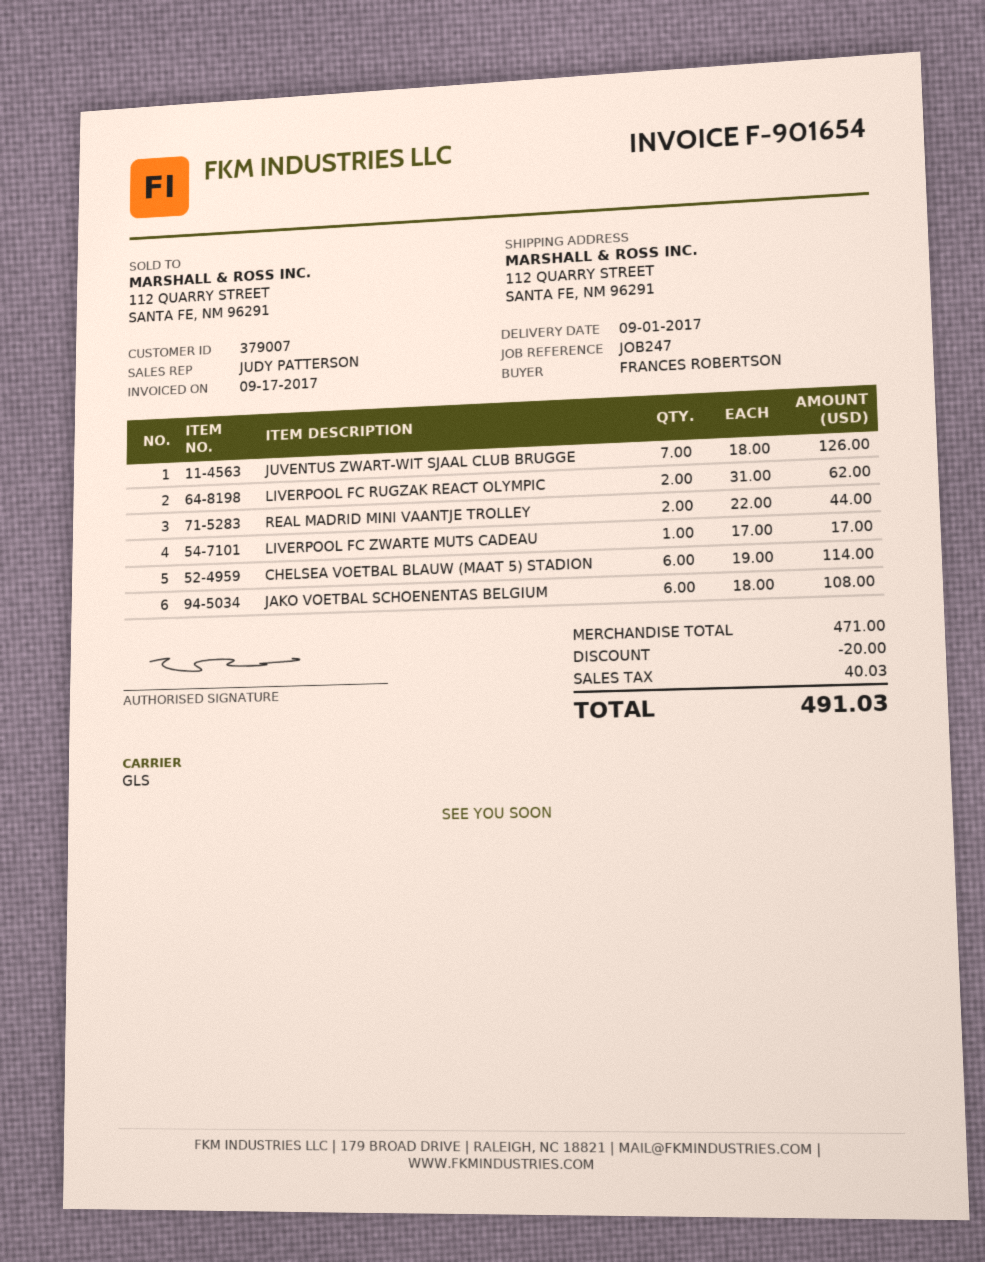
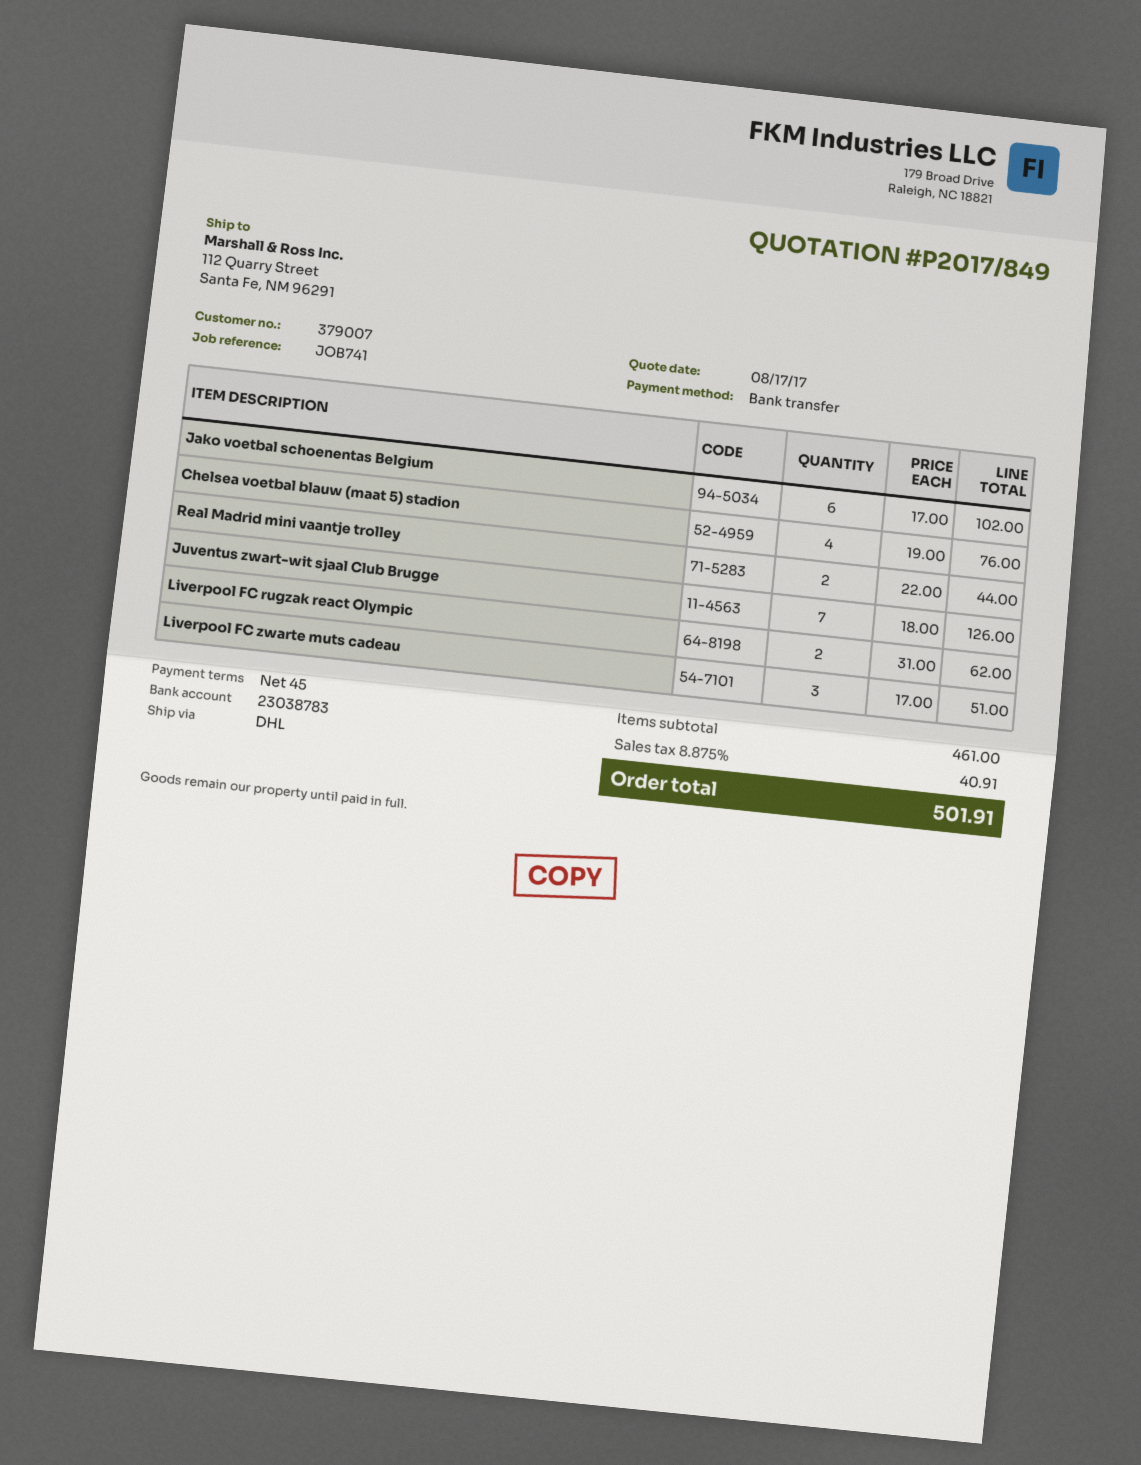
reference: JOB247 -> JOB741
shipping method: GLS -> DHL
LIVERPOOL FC ZWARTE MUTS CADEAU: 1 x 17.00 = 17.00 -> 3 x 17.00 = 51.00
CHELSEA VOETBAL BLAUW (MAAT 5) STADION: 6 x 19.00 = 114.00 -> 4 x 19.00 = 76.00
JAKO VOETBAL SCHOENENTAS BELGIUM: 6 x 18.00 = 108.00 -> 6 x 17.00 = 102.00
subtotal: 471.00 -> 461.00
discount: 20.00 -> none
tax: 40.03 -> 40.91
total: 491.03 -> 501.91

